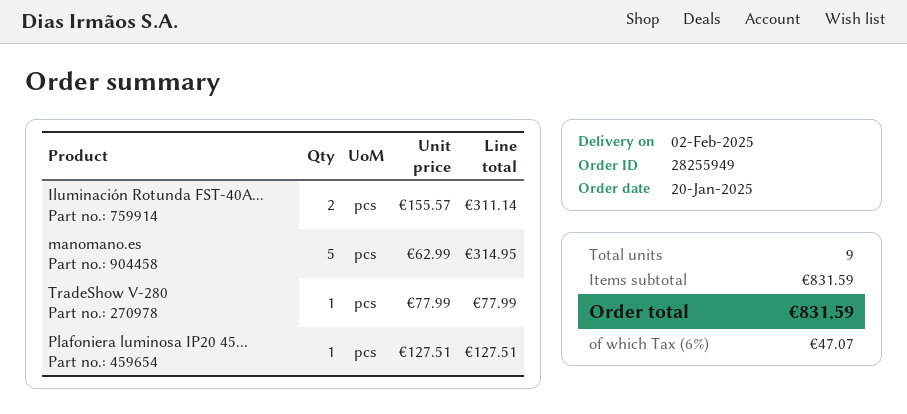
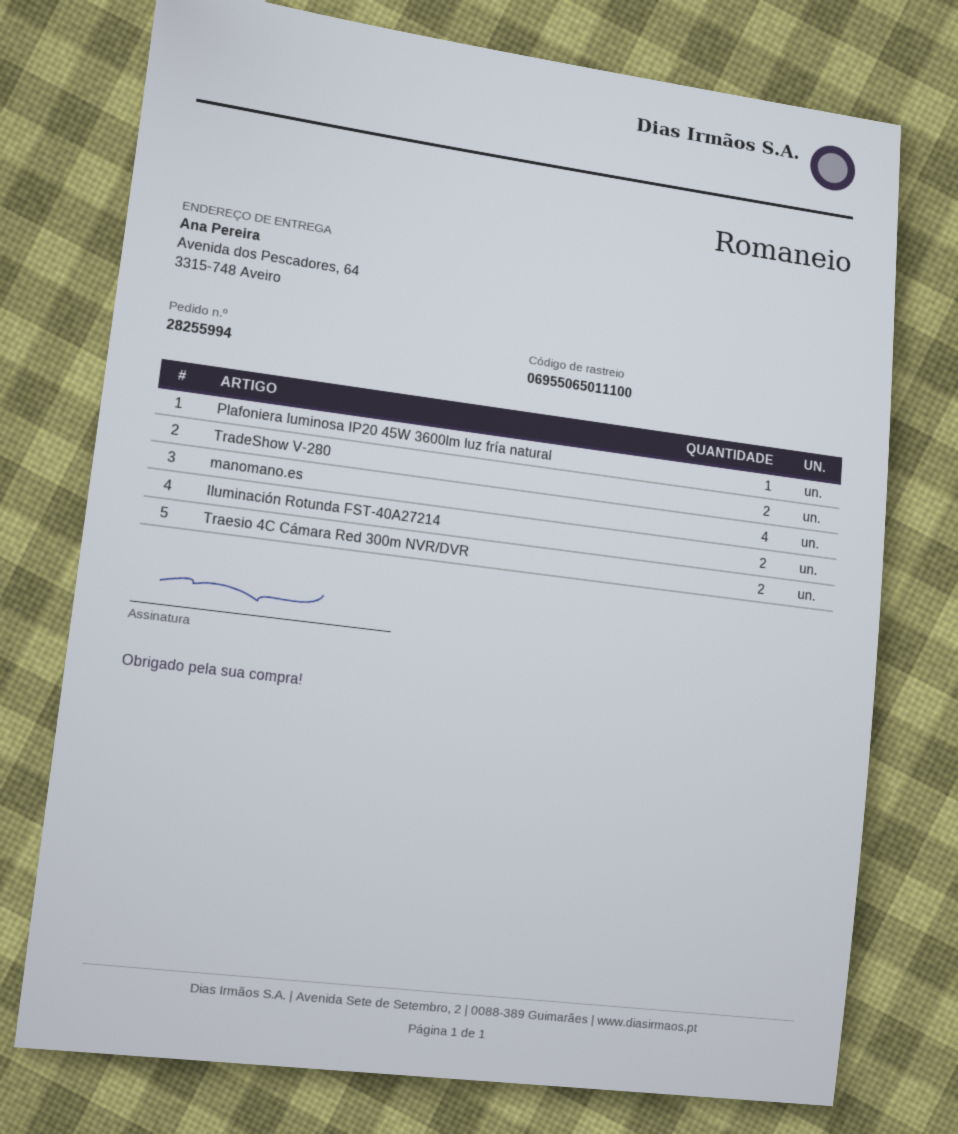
order number: 28255949 -> 28255994
manomano.es: 5 -> 4
TradeShow V‑280: 1 -> 2
Traesio 4C Cámara Red 300m NVR/DVR: none -> 2

